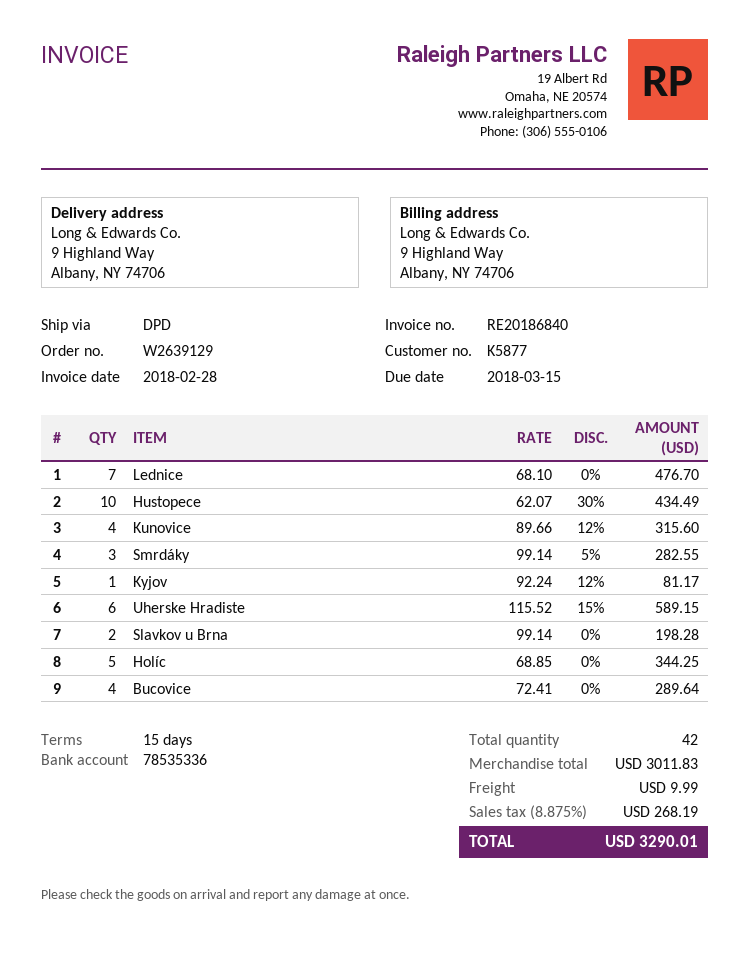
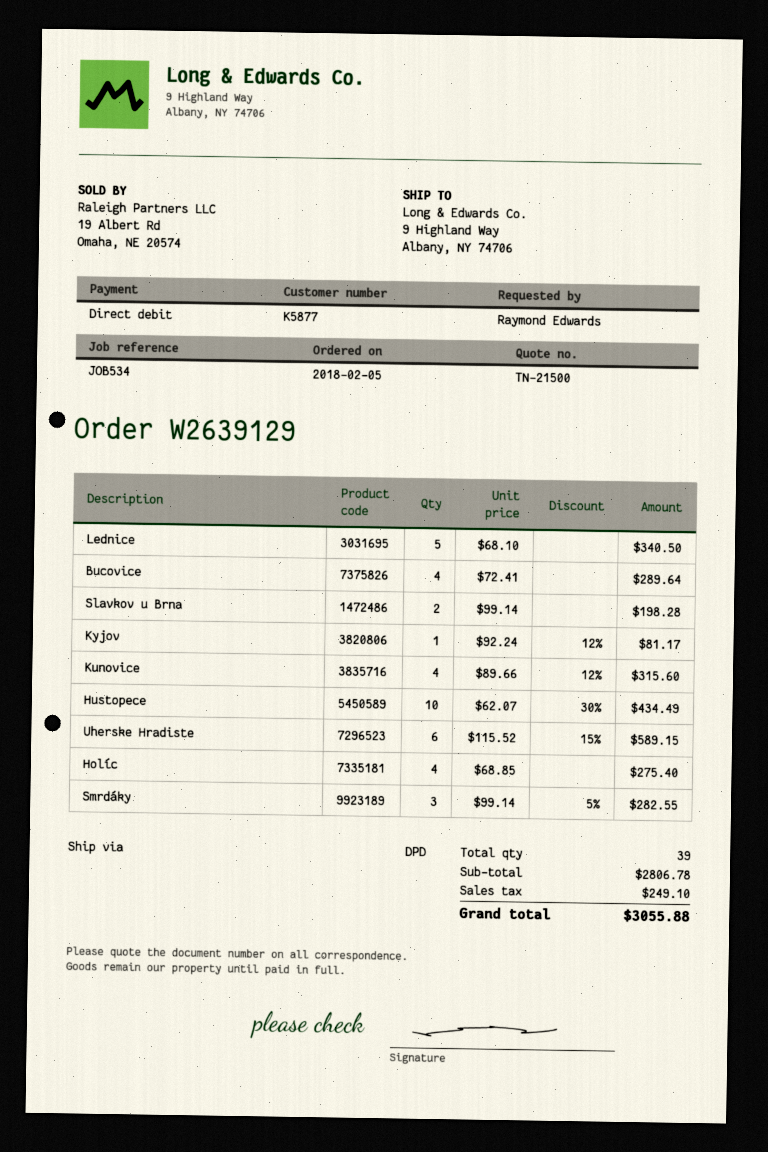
Lednice: 7 x 68.10 = 476.70 -> 5 x 68.10 = 340.50
Holíc: 5 x 68.85 = 344.25 -> 4 x 68.85 = 275.40
total quantity: 42 -> 39
subtotal: 3011.83 -> 2806.78
shipping: 9.99 -> none
tax: 268.19 -> 249.10
total: 3290.01 -> 3055.88

